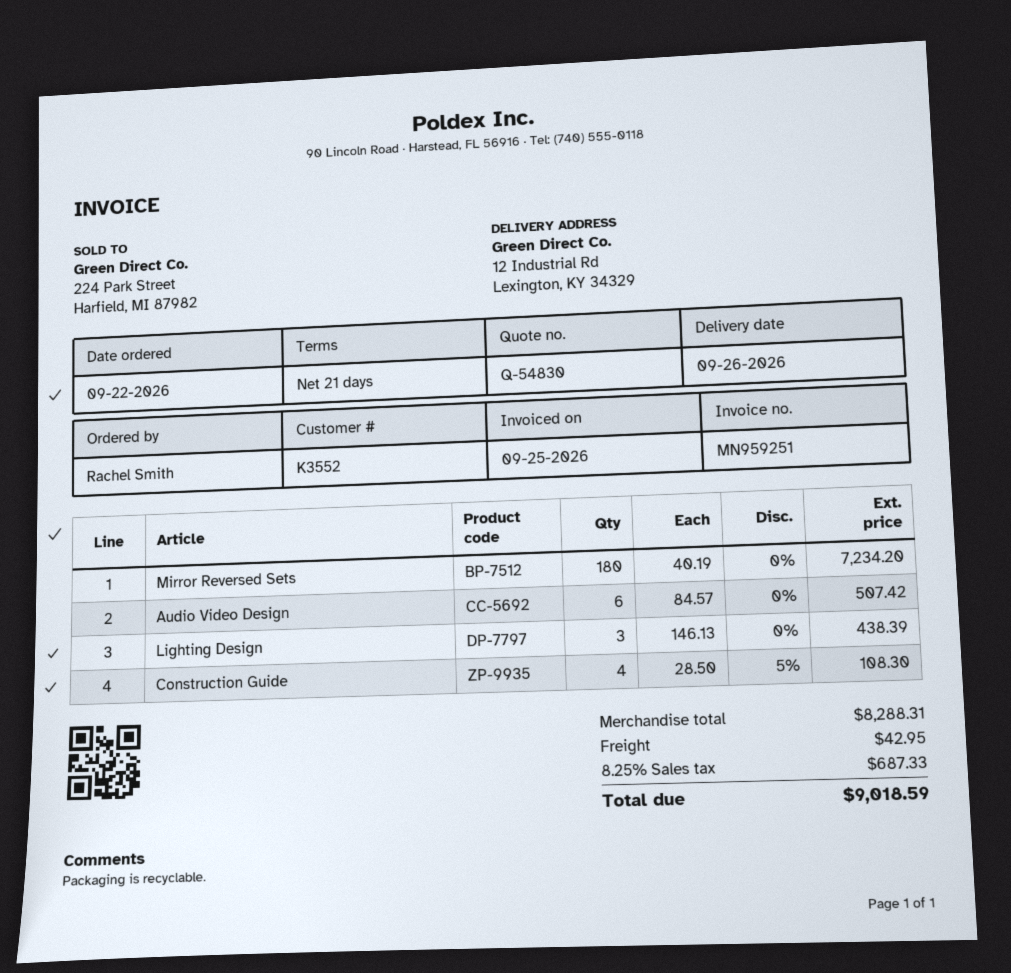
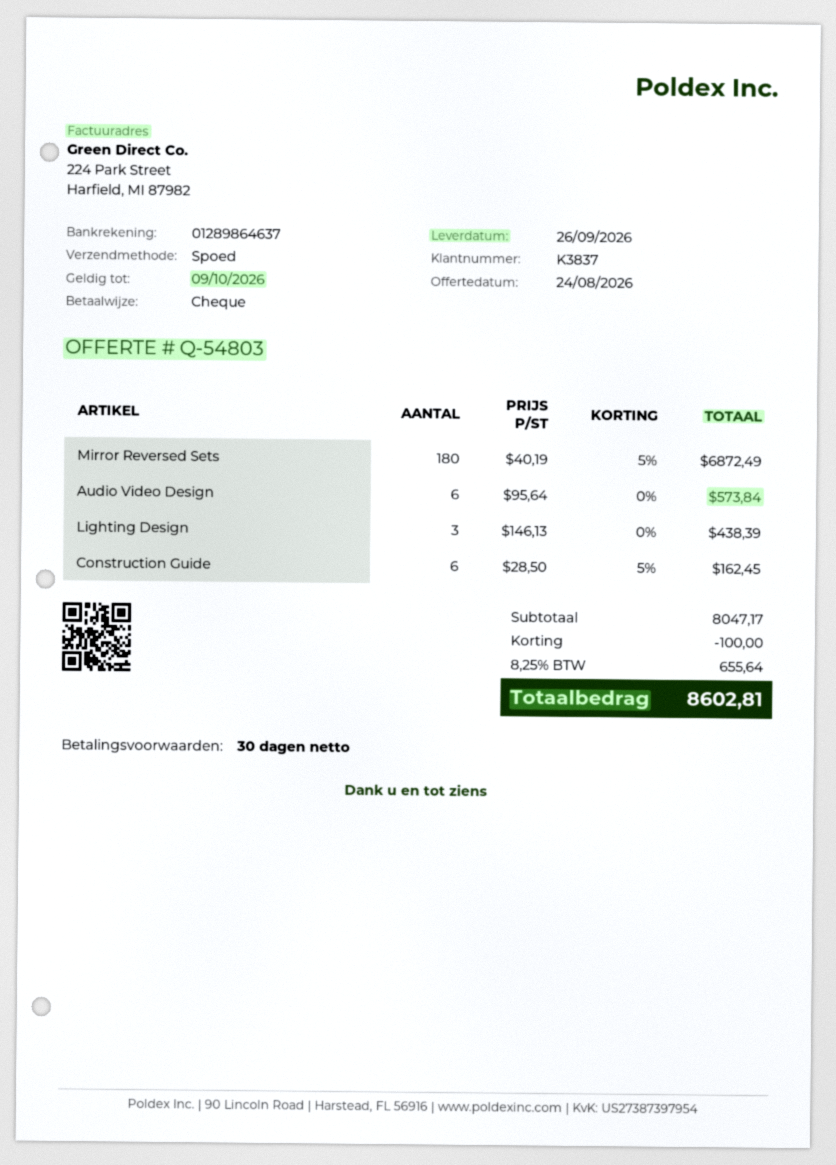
quote number: Q-54830 -> Q-54803
payment terms: 21 days -> 30 days
customer number: K3552 -> K3837
Mirror Reversed Sets: 180 x 40.19 = 7234.20 -> 180 x 40.19 - 5% = 6872.49
Audio Video Design: 6 x 84.57 = 507.42 -> 6 x 95.64 = 573.84
Construction Guide: 4 x 28.50 - 5% = 108.30 -> 6 x 28.50 - 5% = 162.45
subtotal: 8288.31 -> 8047.17
discount: none -> 100.00
shipping: 42.95 -> none
tax: 8.25% = 687.33 -> 8.25% = 655.64
total: 9018.59 -> 8602.81

